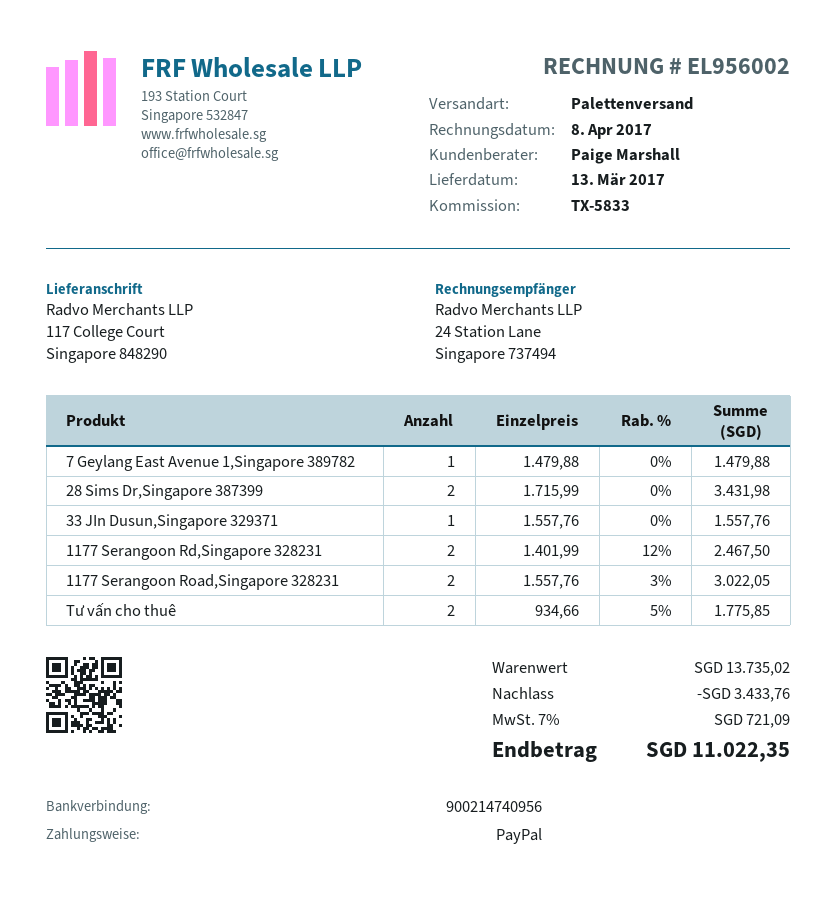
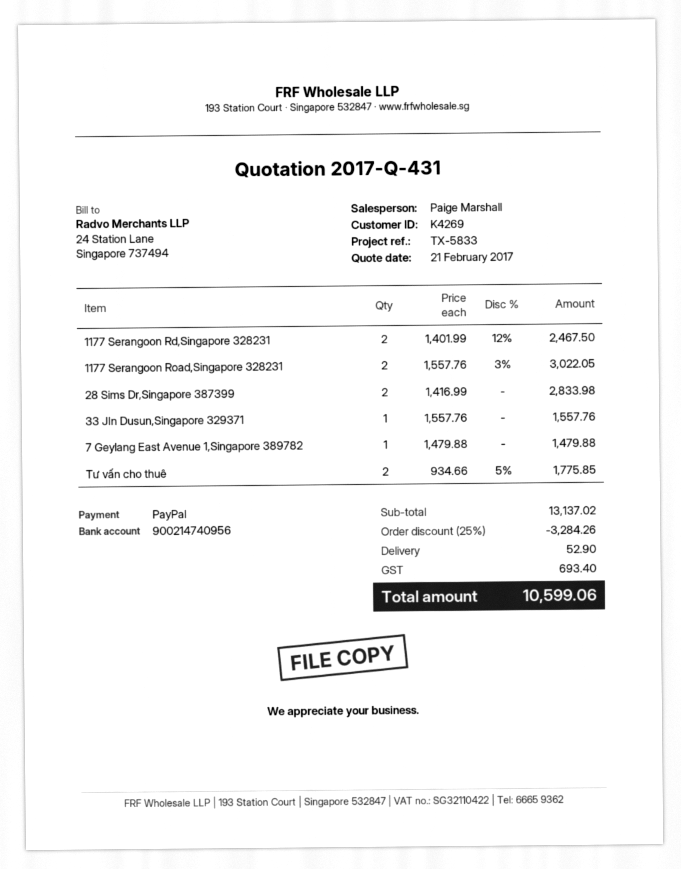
28 Sims Dr,Singapore 387399: 2 x 1715.99 = 3431.98 -> 2 x 1416.99 = 2833.98
subtotal: 13735.02 -> 13137.02
discount: 3433.76 -> 3284.26
shipping: none -> 52.90
tax: 721.09 -> 693.40
total: 11022.35 -> 10599.06

